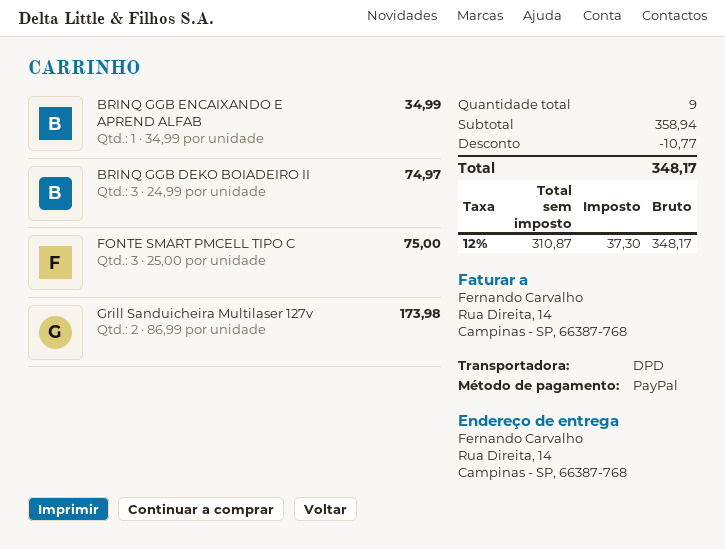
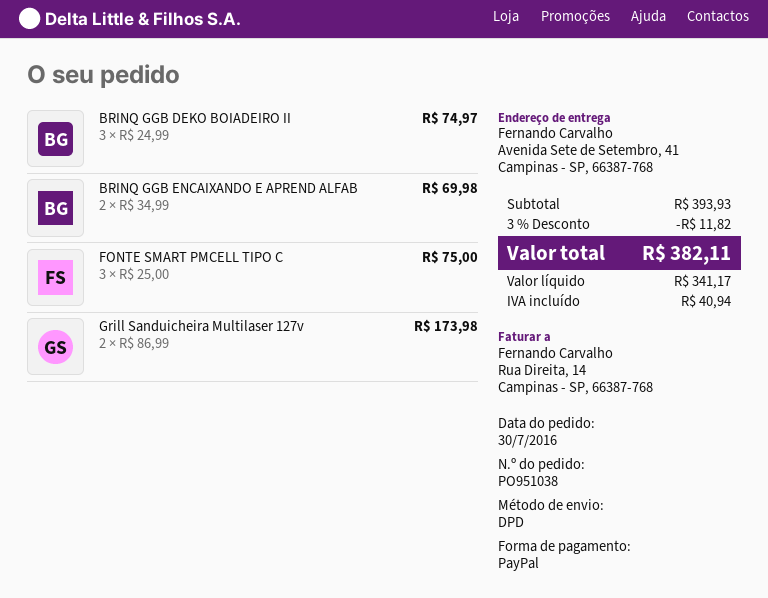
ship to: Rua Direita, 14, Campinas - SP, 66387-768 -> Avenida Sete de Setembro, 41, Campinas - SP, 66387-768
BRINQ GGB ENCAIXANDO E APREND ALFAB: 1 x 34.99 = 34.99 -> 2 x 34.99 = 69.98
subtotal: 358.94 -> 393.93
discount: 10.77 -> 11.82
net: 310.87 -> 341.17
tax: 37.30 -> 40.94
total: 348.17 -> 382.11

